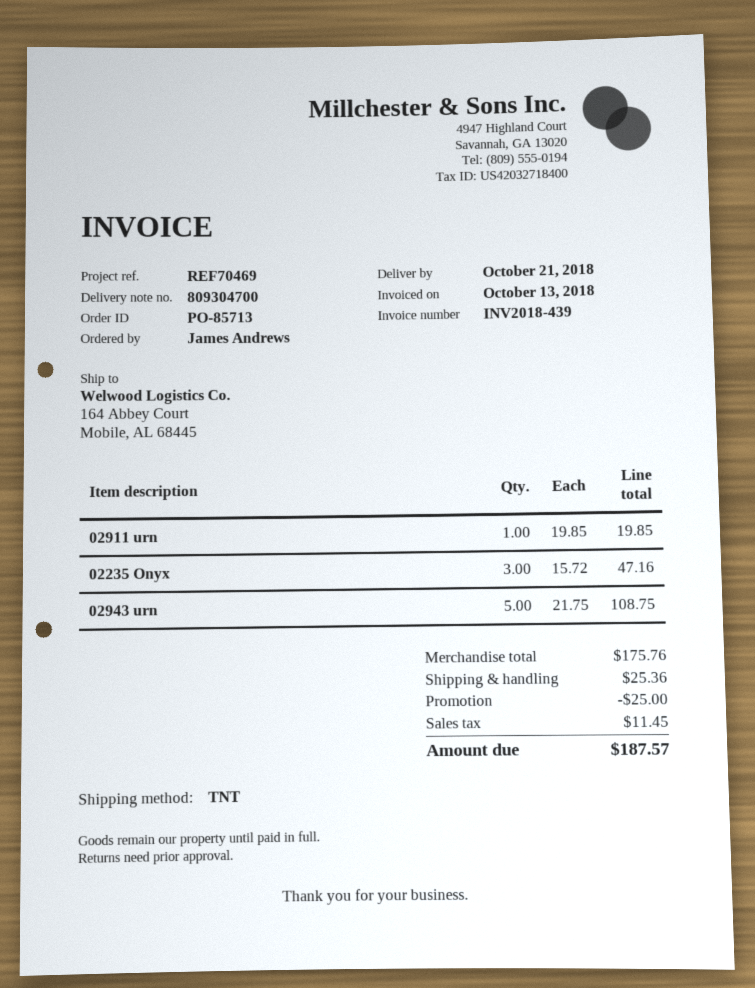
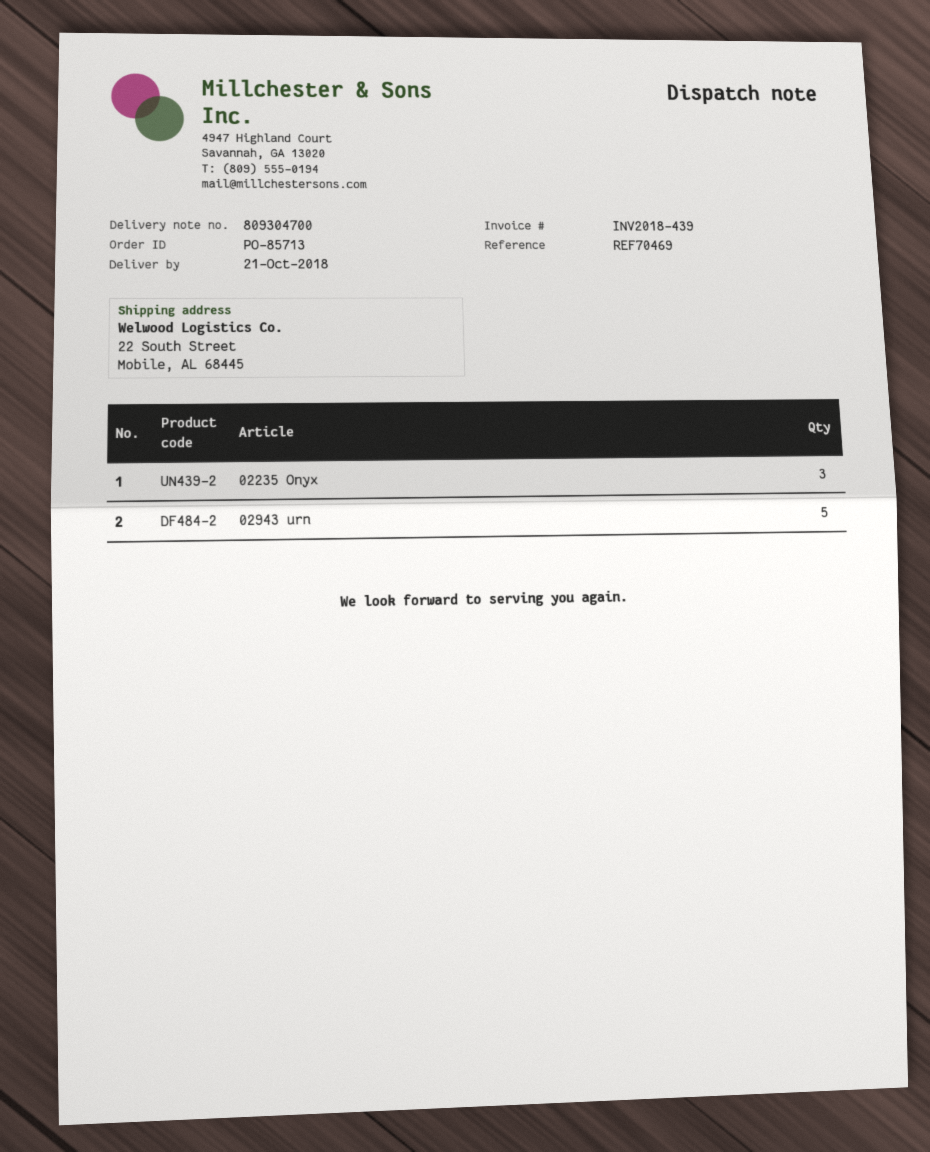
ship to: 164 Abbey Court, Mobile, AL 68445 -> 22 South Street, Mobile, AL 68445
02911 urn: 1 -> none

